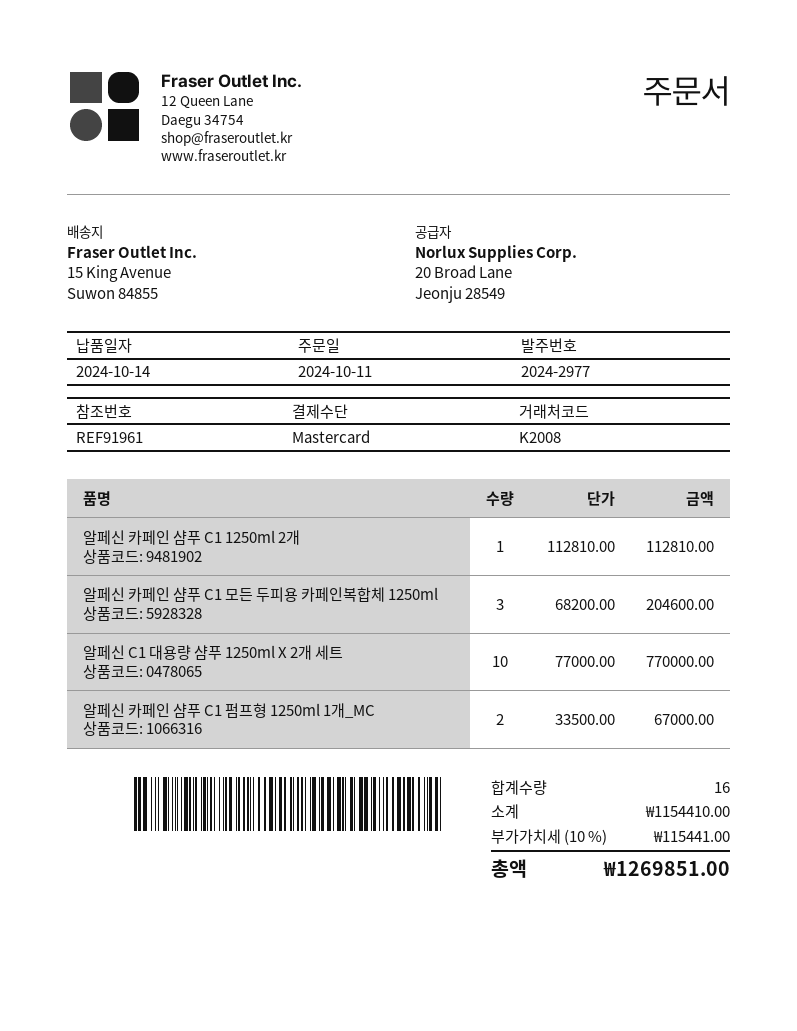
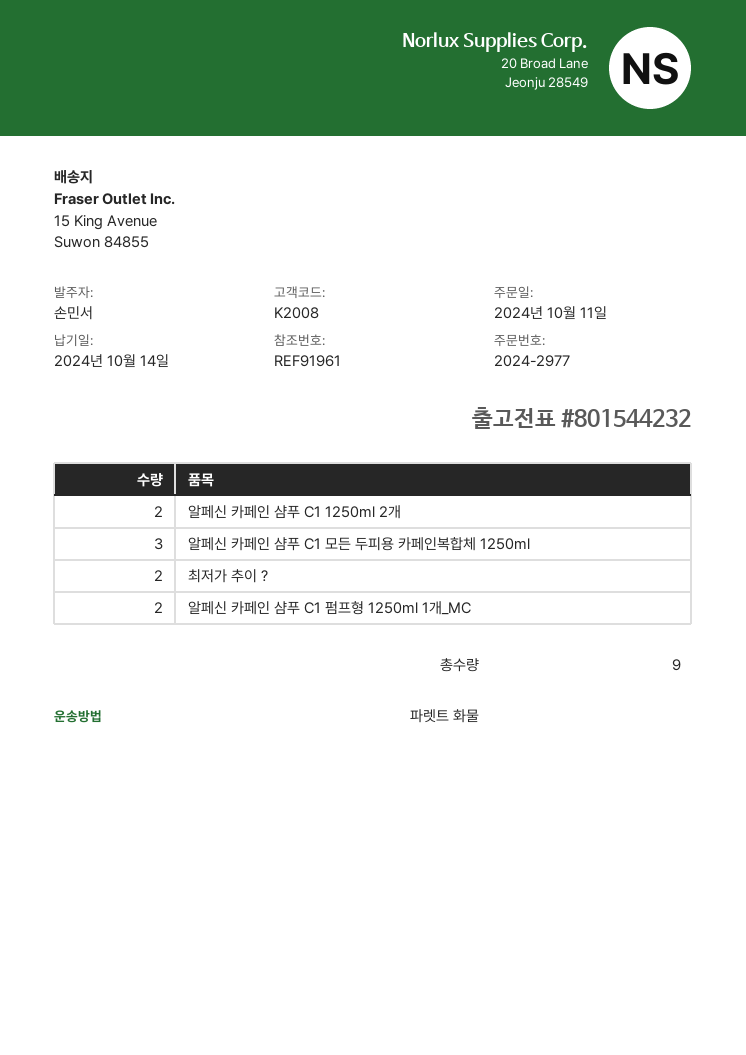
알페신 카페인 샴푸 C1 1250ml 2개: 1 -> 2
알페신 C1 대용량 샴푸 1250ml X 2개 세트: 10 -> none
최저가 추이 ?: none -> 2
total quantity: 16 -> 9

